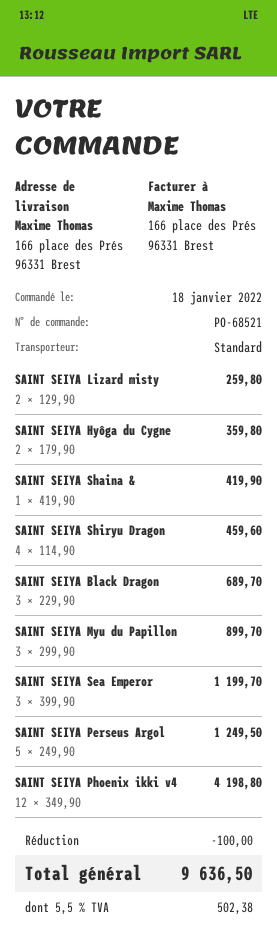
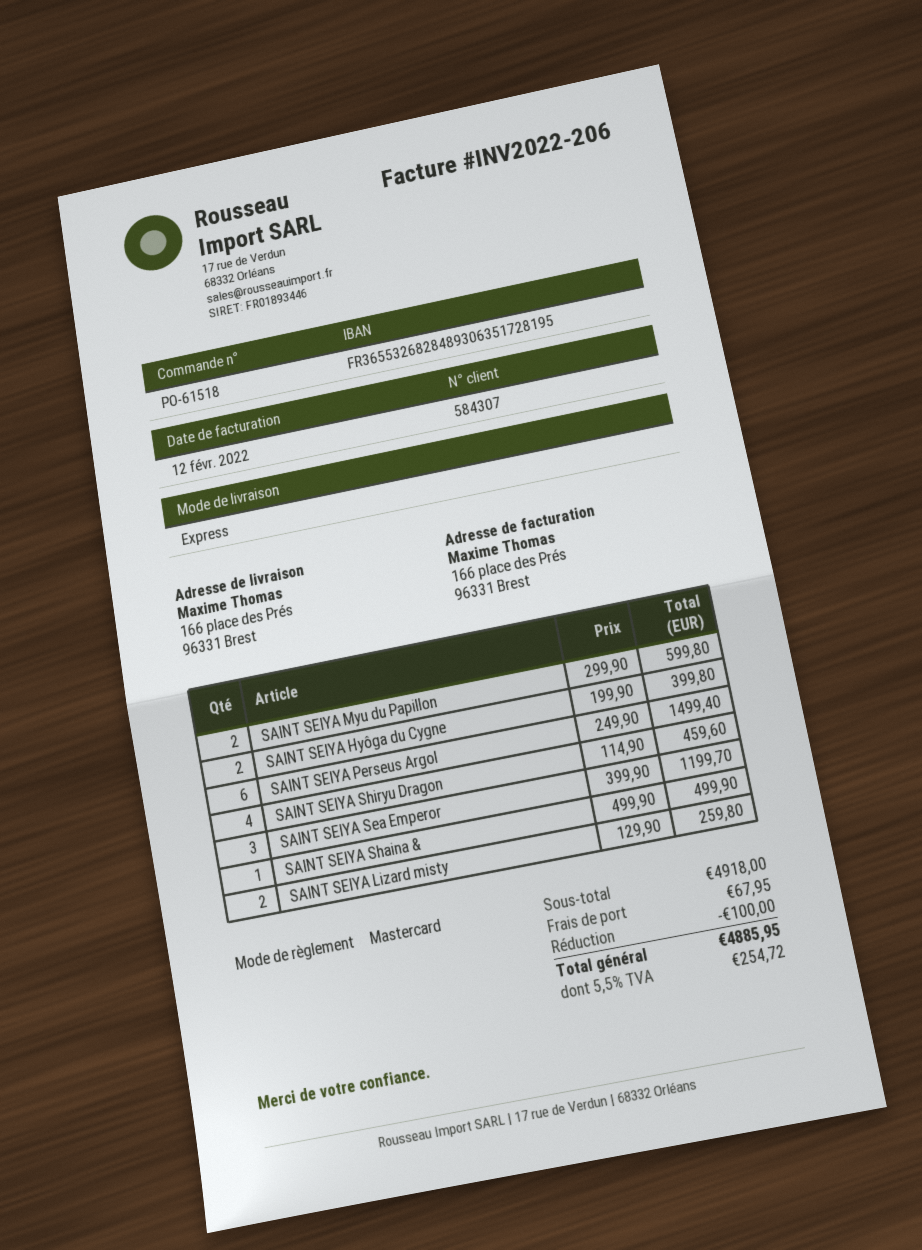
order number: PO-68521 -> PO-61518
shipping method: standard -> express
SAINT SEIYA Hyôga du Cygne: 2 x 179.90 = 359.80 -> 2 x 199.90 = 399.80
SAINT SEIYA Shaina &: 1 x 419.90 = 419.90 -> 1 x 499.90 = 499.90
SAINT SEIYA Black Dragon: 3 x 229.90 = 689.70 -> none
SAINT SEIYA Myu du Papillon: 3 x 299.90 = 899.70 -> 2 x 299.90 = 599.80
SAINT SEIYA Perseus Argol: 5 x 249.90 = 1249.50 -> 6 x 249.90 = 1499.40
SAINT SEIYA Phoenix ikki v4: 12 x 349.90 = 4198.80 -> none
shipping: none -> 67.95
tax: 5.5% = 502.38 -> 5.5% = 254.72
total: 9636.50 -> 4885.95

